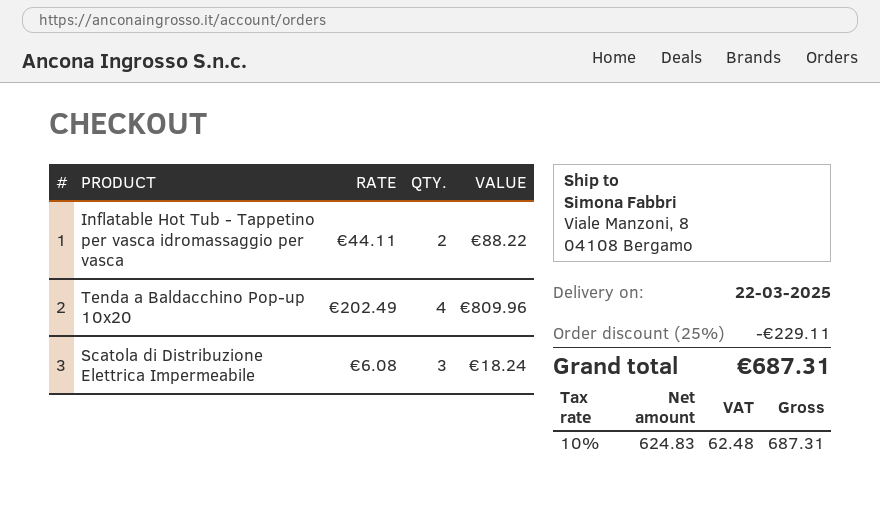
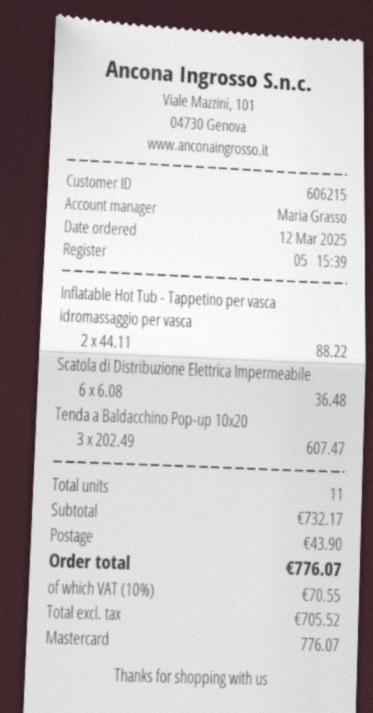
Tenda a Baldacchino Pop-up 10x20: 4 x 202.49 = 809.96 -> 3 x 202.49 = 607.47
Scatola di Distribuzione Elettrica Impermeabile: 3 x 6.08 = 18.24 -> 6 x 6.08 = 36.48
discount: 25% = 229.11 -> none
shipping: none -> 43.90
net: 624.83 -> 705.52
tax: 10% = 62.48 -> 10% = 70.55
total: 687.31 -> 776.07

